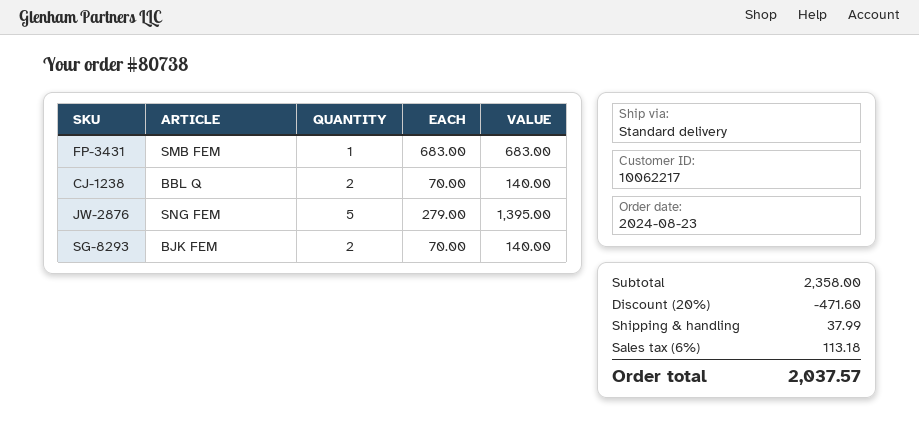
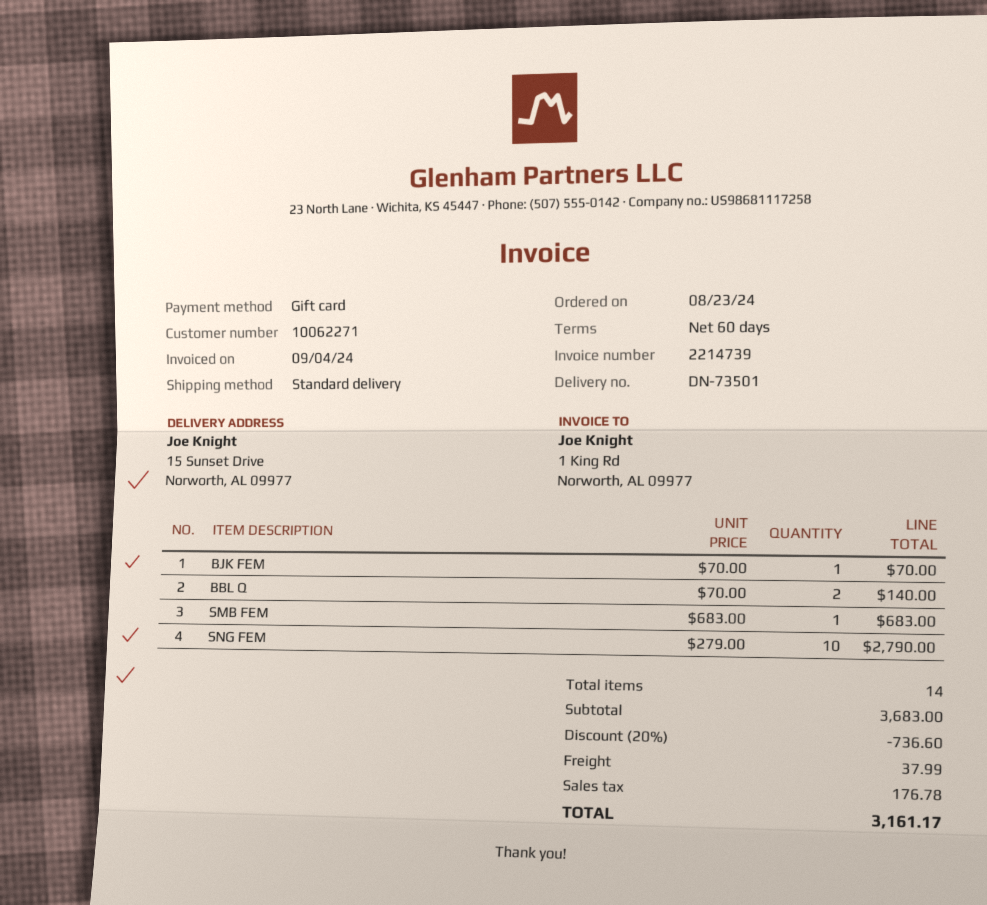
customer number: 10062217 -> 10062271
SNG FEM: 5 x 279.00 = 1395.00 -> 10 x 279.00 = 2790.00
BJK FEM: 2 x 70.00 = 140.00 -> 1 x 70.00 = 70.00
subtotal: 2358.00 -> 3683.00
discount: 20% = 471.60 -> 20% = 736.60
tax: 113.18 -> 176.78
total: 2037.57 -> 3161.17

